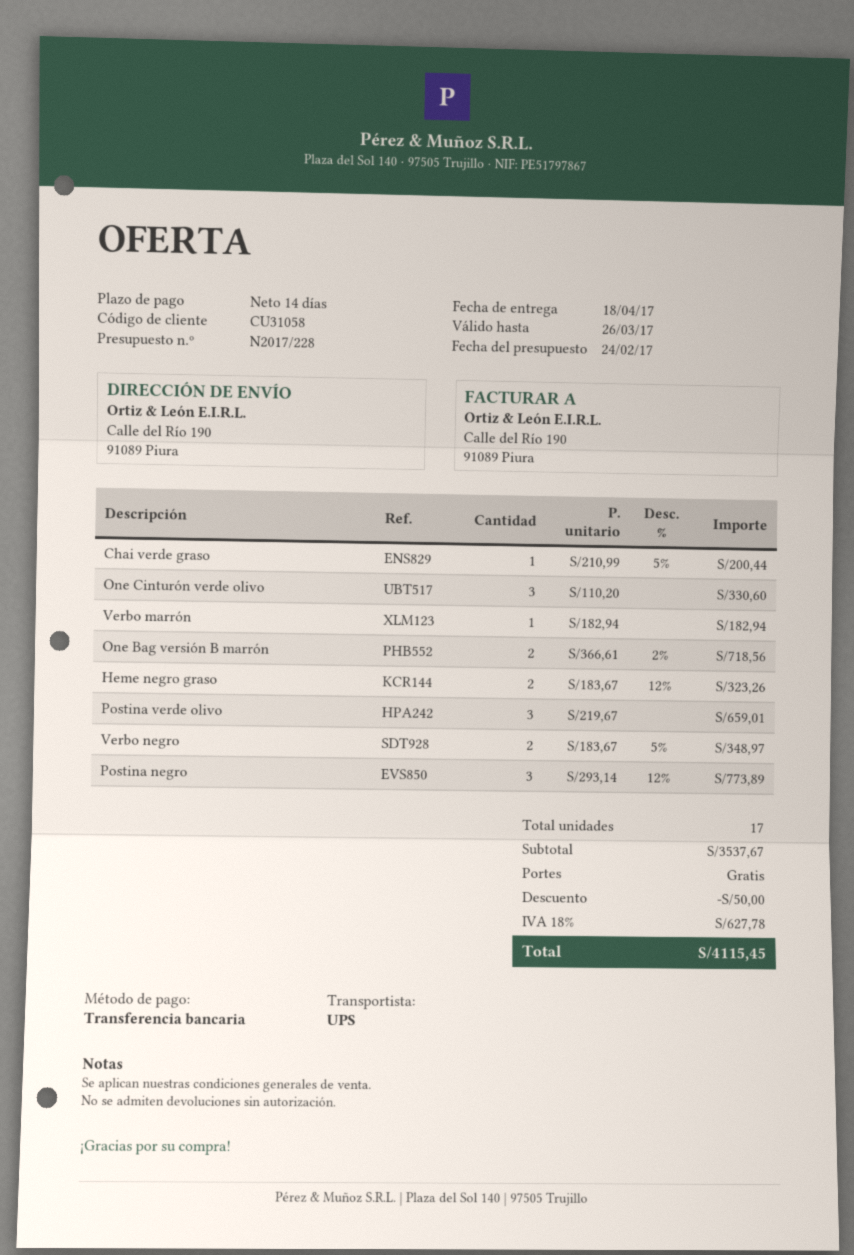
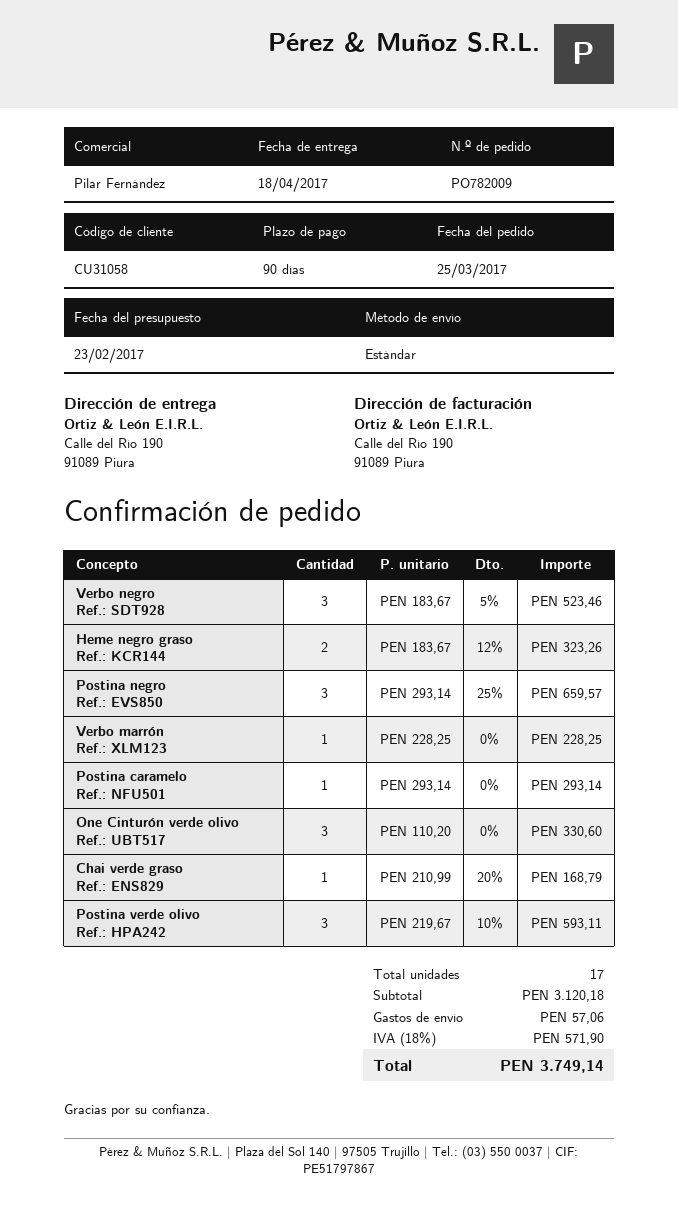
quote date: 2017-02-24 -> 2017-02-23
payment terms: 14 days -> 90 days
shipping method: UPS -> standard
Chai verde graso: 1 x 210.99 - 5% = 200.44 -> 1 x 210.99 - 20% = 168.79
Verbo marrón: 1 x 182.94 = 182.94 -> 1 x 228.25 = 228.25
One Bag versión B marrón: 2 x 366.61 - 2% = 718.56 -> none
Postina verde olivo: 3 x 219.67 = 659.01 -> 3 x 219.67 - 10% = 593.11
Verbo negro: 2 x 183.67 - 5% = 348.97 -> 3 x 183.67 - 5% = 523.46
Postina negro: 3 x 293.14 - 12% = 773.89 -> 3 x 293.14 - 25% = 659.57
Postina caramelo: none -> 1 x 293.14 = 293.14
subtotal: 3537.67 -> 3120.18
discount: 50.00 -> none
shipping: 0.00 -> 57.06
tax: 18% = 627.78 -> 18% = 571.90
total: 4115.45 -> 3749.14

